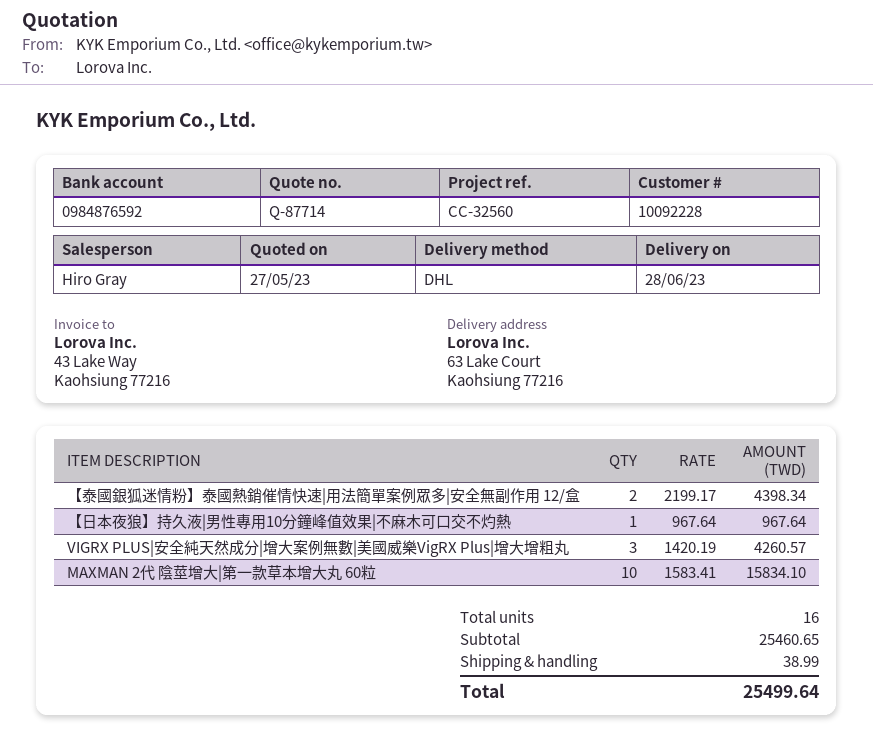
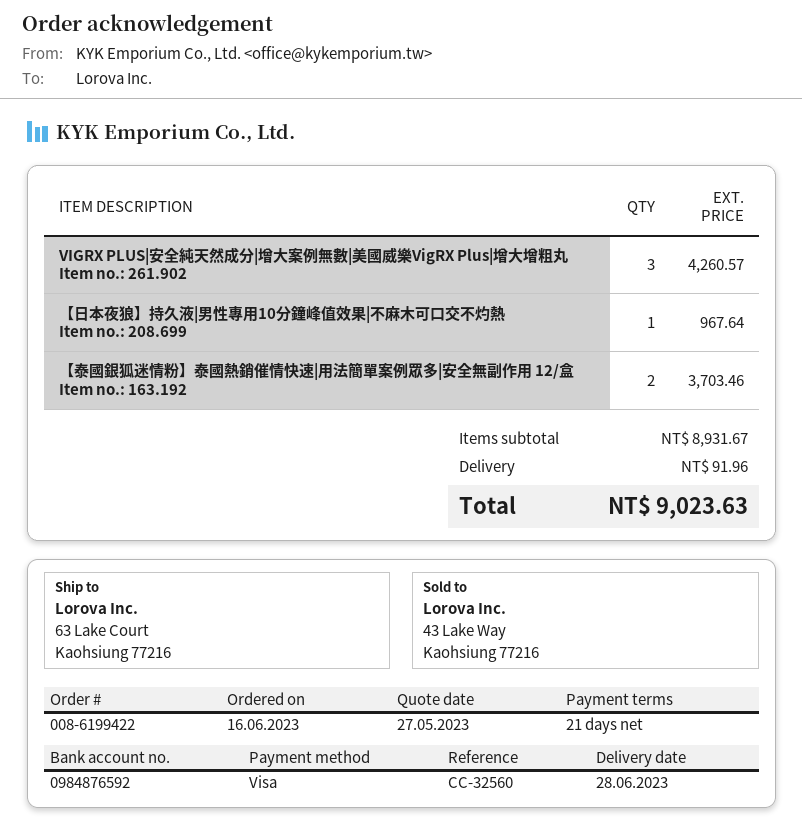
【泰國銀狐迷情粉】泰國熱銷催情快速|用法簡單案例眾多|安全無副作用 12/盒: 2 for 4398.34 -> 2 for 3703.46
MAXMAN 2代 陰莖增大|第一款草本增大丸 60粒: 10 for 15834.10 -> none
subtotal: 25460.65 -> 8931.67
shipping: 38.99 -> 91.96
total: 25499.64 -> 9023.63

